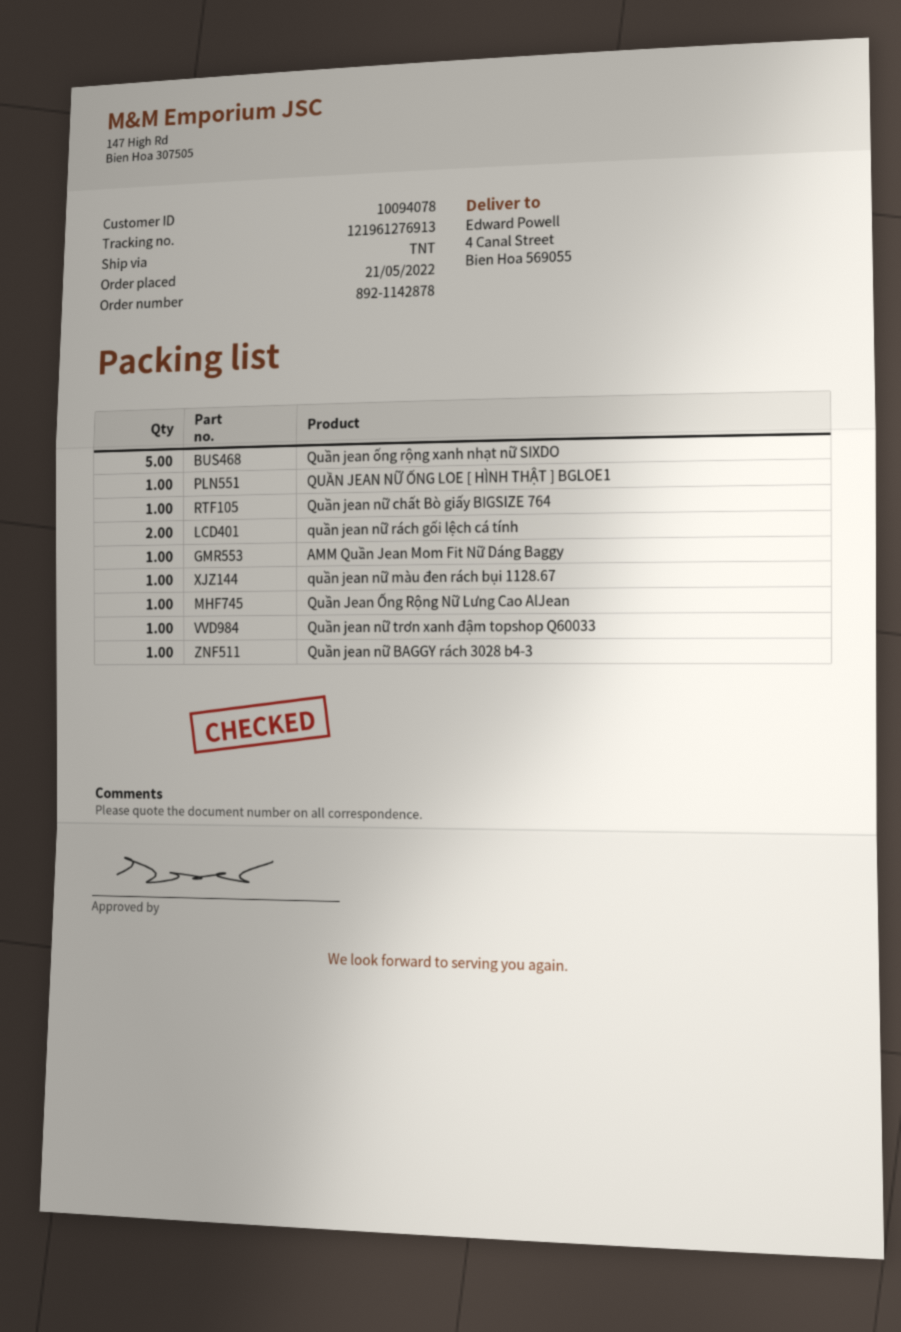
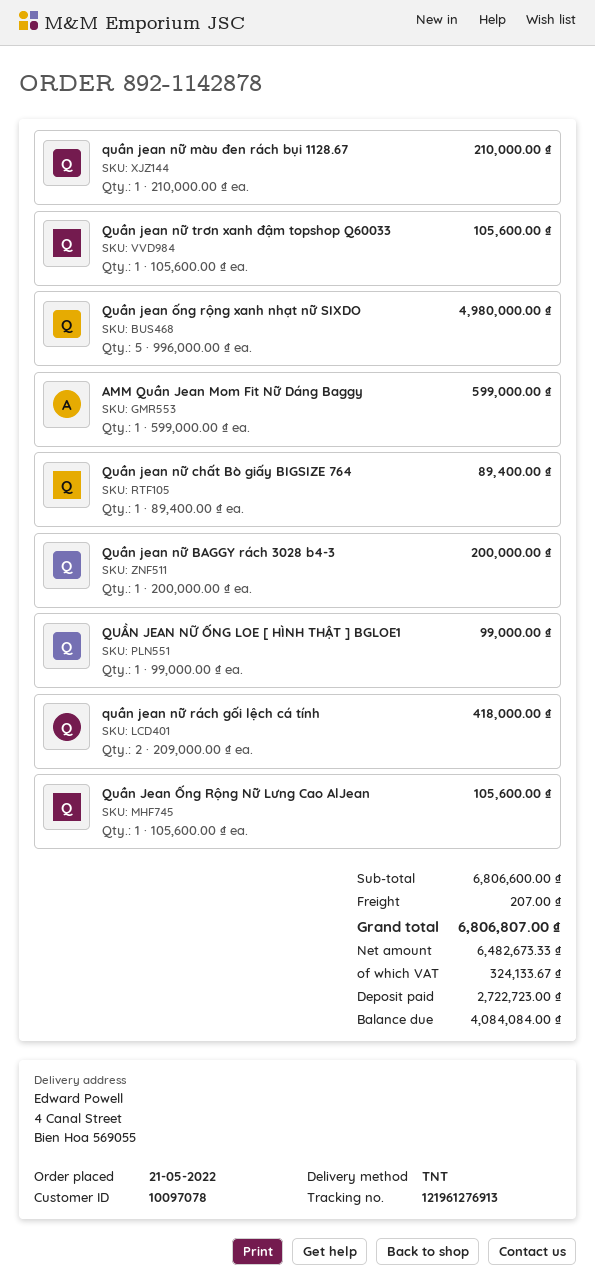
customer number: 10094078 -> 10097078

